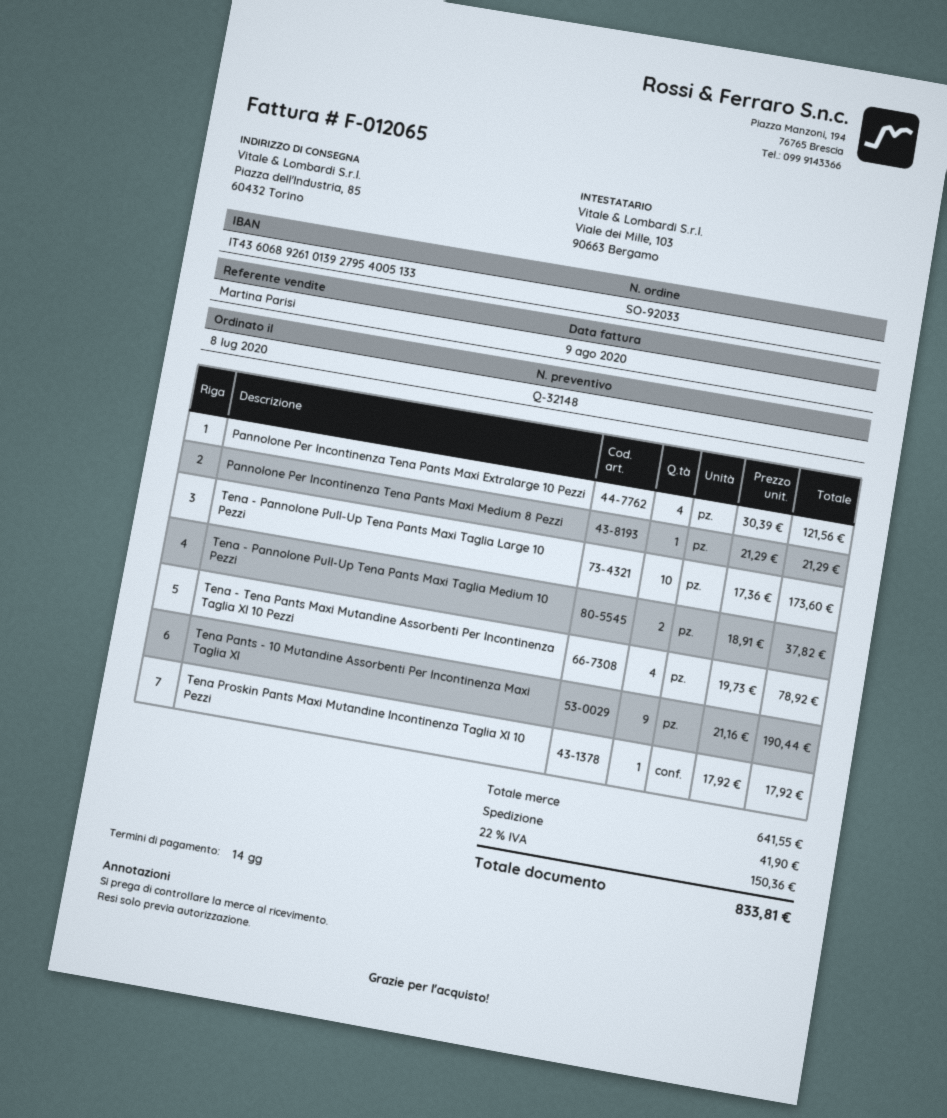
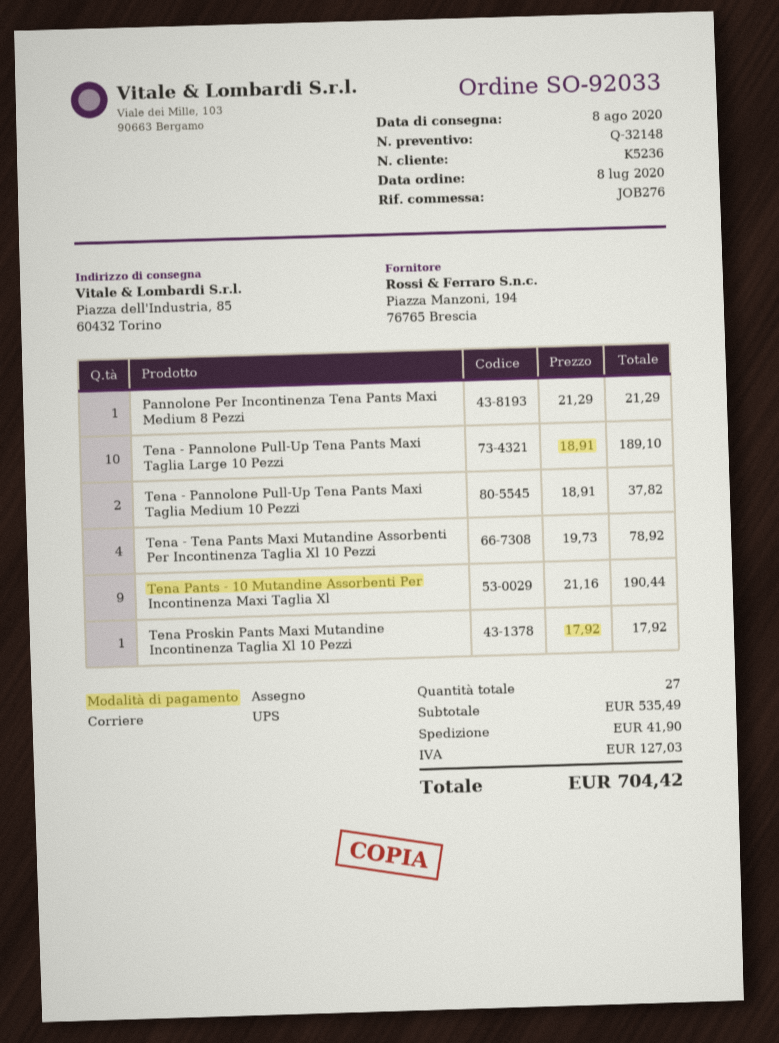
Pannolone Per Incontinenza Tena Pants Maxi Extralarge 10 Pezzi: 4 x 30.39 = 121.56 -> none
Tena - Pannolone Pull-Up Tena Pants Maxi Taglia Large 10 Pezzi: 10 x 17.36 = 173.60 -> 10 x 18.91 = 189.10
subtotal: 641.55 -> 535.49
tax: 150.36 -> 127.03
total: 833.81 -> 704.42

